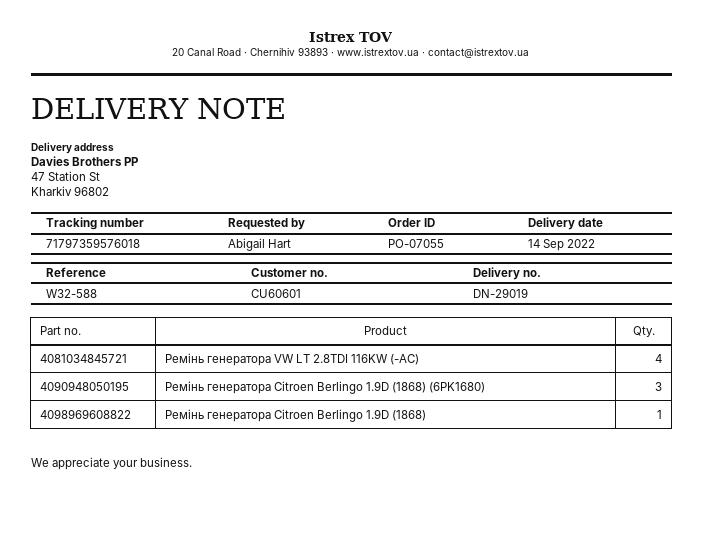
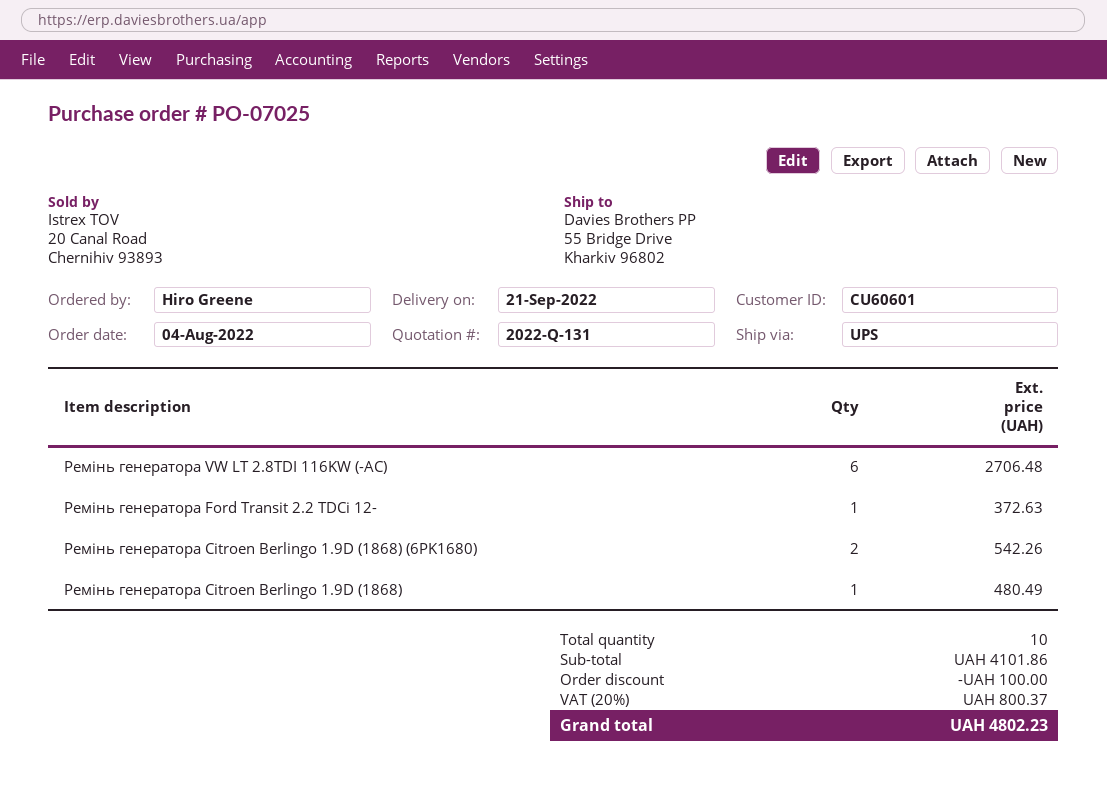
order number: PO-07055 -> PO-07025
delivery date: 2022-09-14 -> 2022-09-21
ordered by: Abigail Hart -> Hiro Greene
ship to: 47 Station St, Kharkiv 96802 -> 55 Bridge Drive, Kharkiv 96802
Ремінь генератора VW LT 2.8TDI 116KW (-AC): 4 -> 6
Ремінь генератора Citroen Berlingo 1.9D (1868) (6PK1680): 3 -> 2
Ремінь генератора Ford Transit 2.2 TDCi 12-: none -> 1

